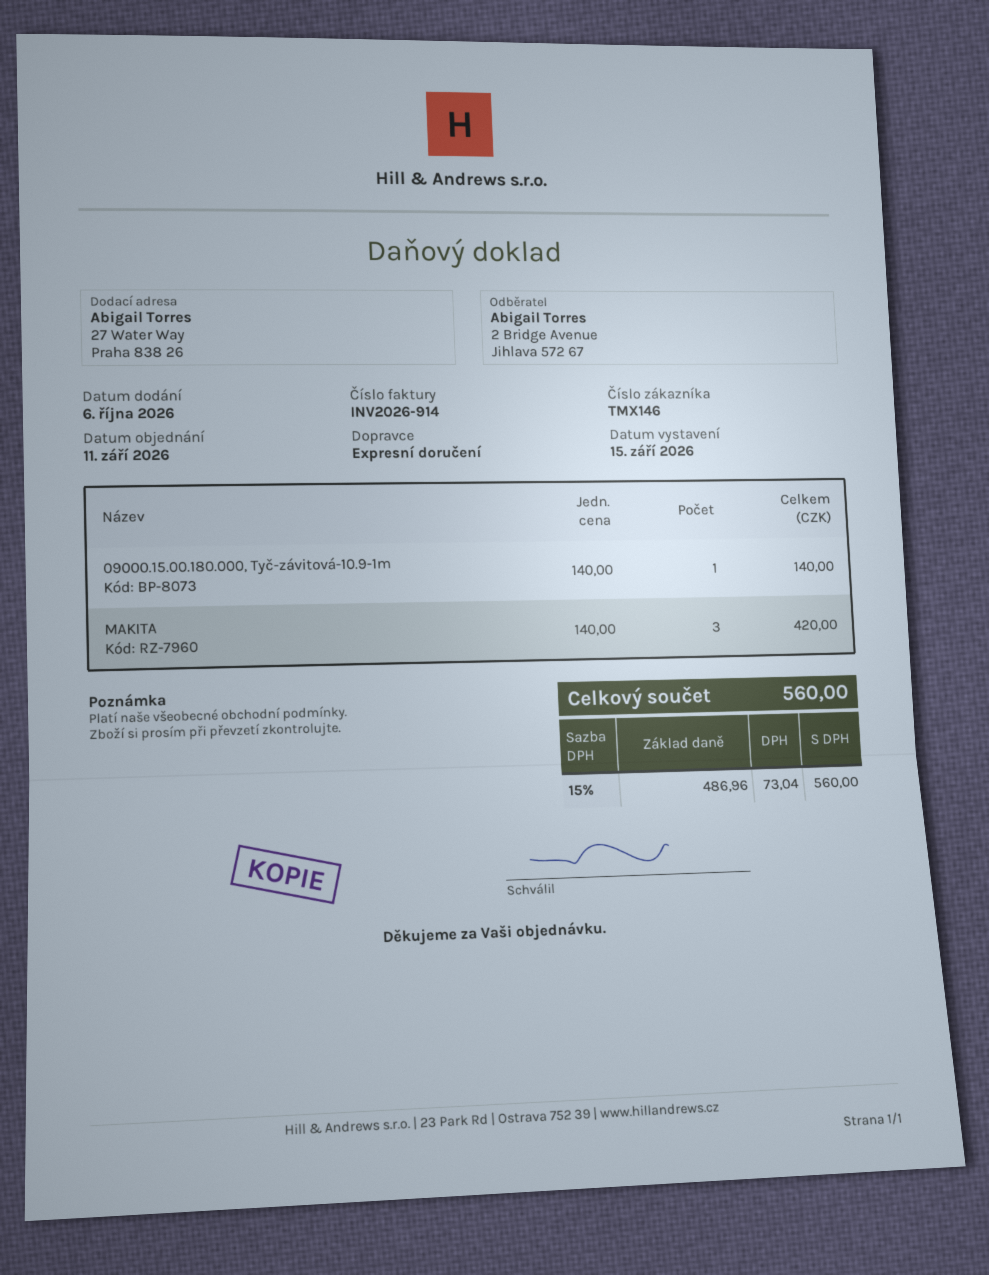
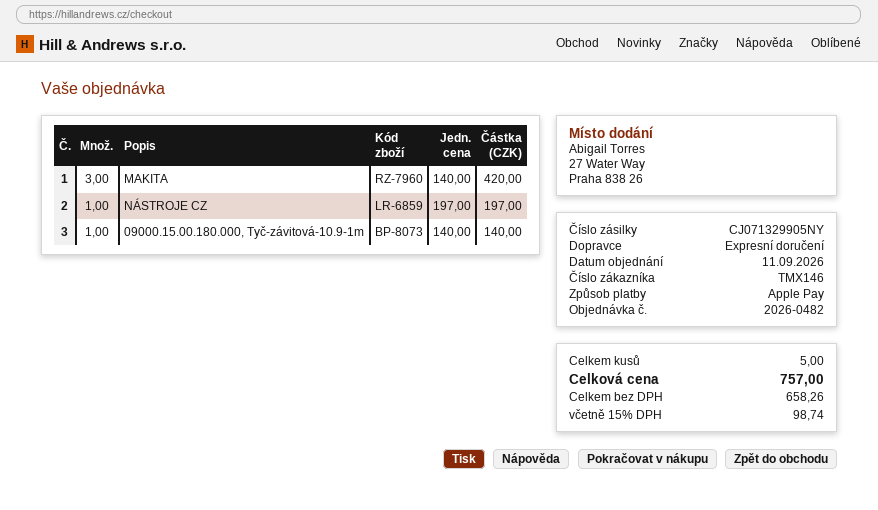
NÁSTROJE CZ: none -> 1 x 197.00 = 197.00
net: 486.96 -> 658.26
tax: 15% = 73.04 -> 15% = 98.74
total: 560.00 -> 757.00

